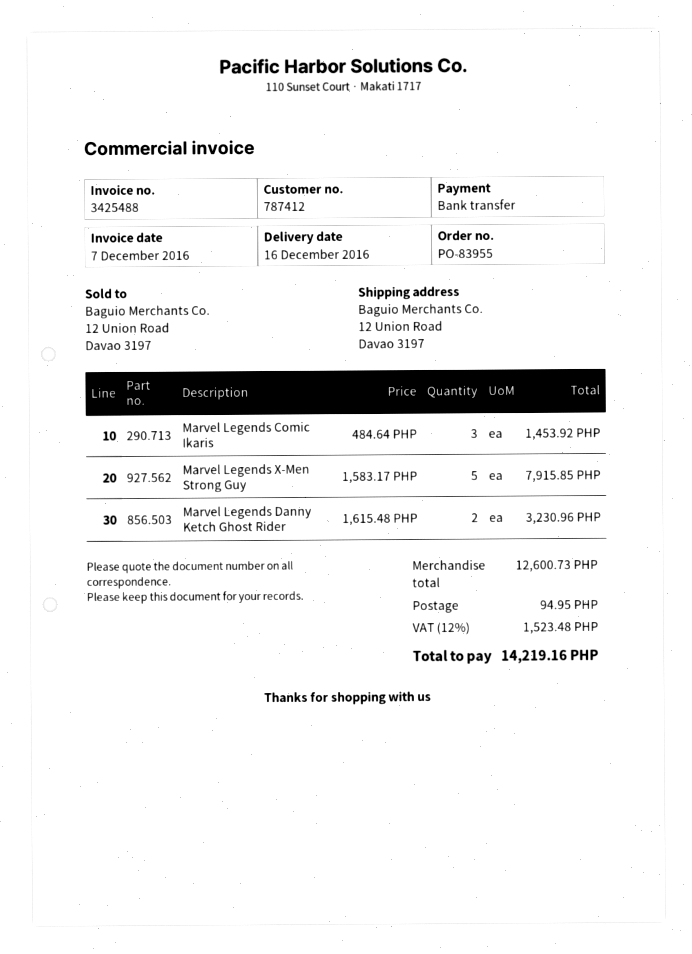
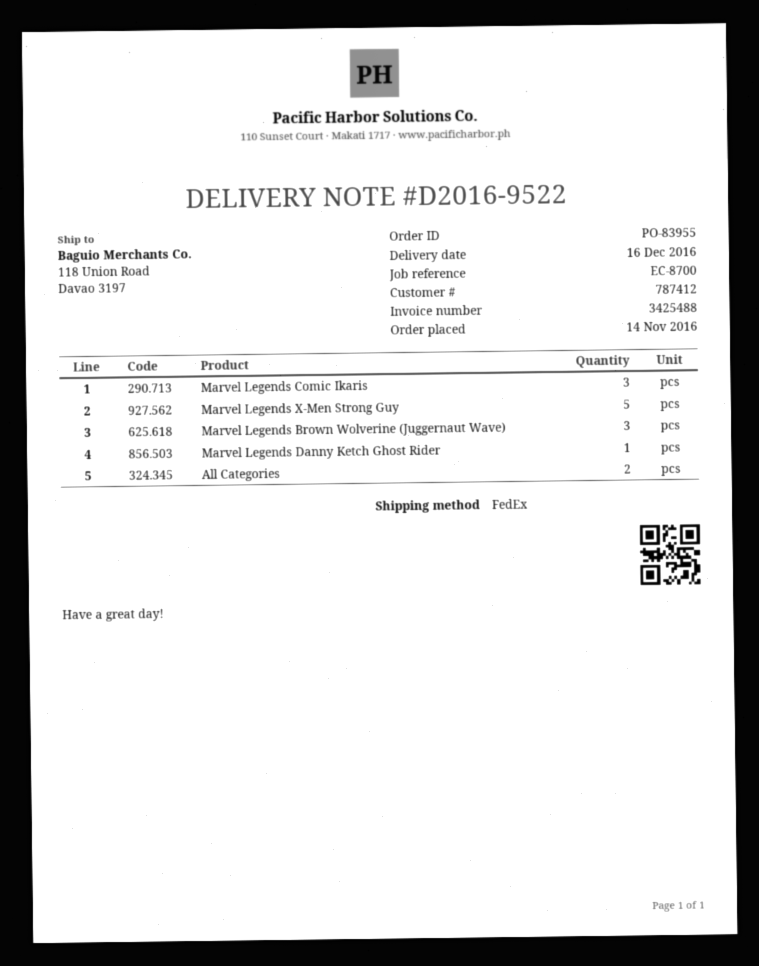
ship to: 12 Union Road, Davao 3197 -> 118 Union Road, Davao 3197
Marvel Legends Danny Ketch Ghost Rider: 2 -> 1
Marvel Legends Brown Wolverine (Juggernaut Wave): none -> 3
All Categories: none -> 2

